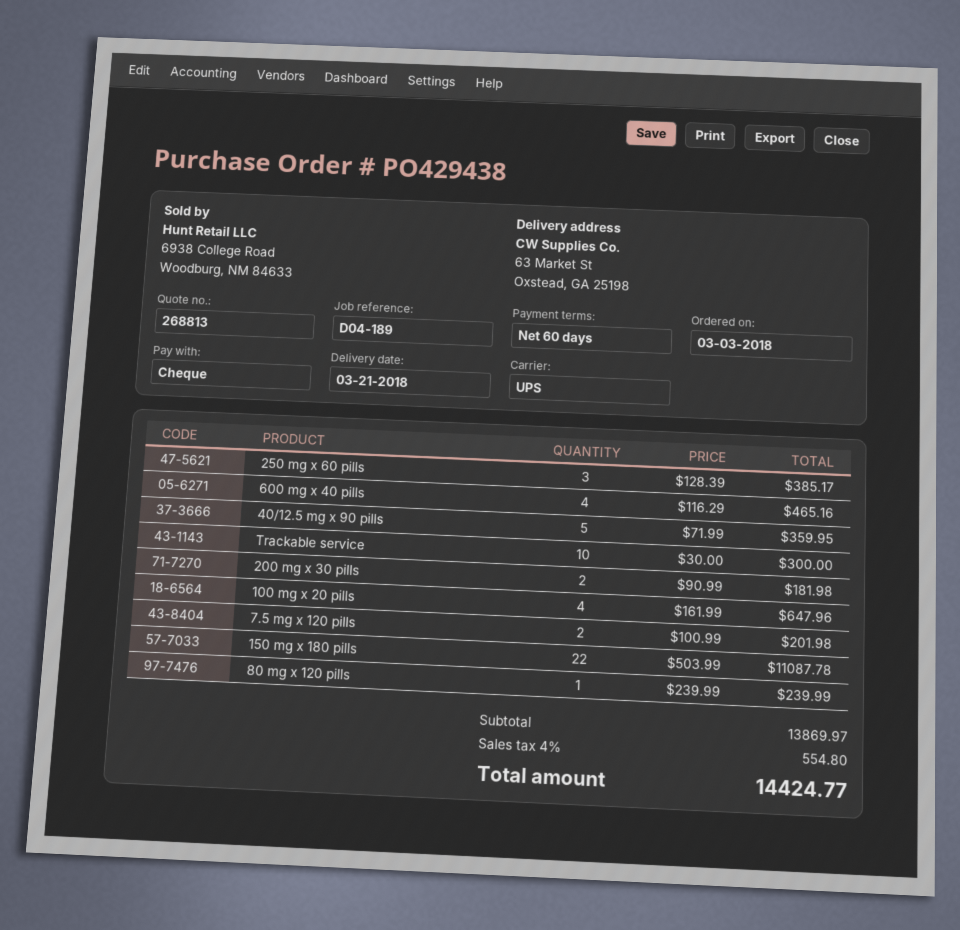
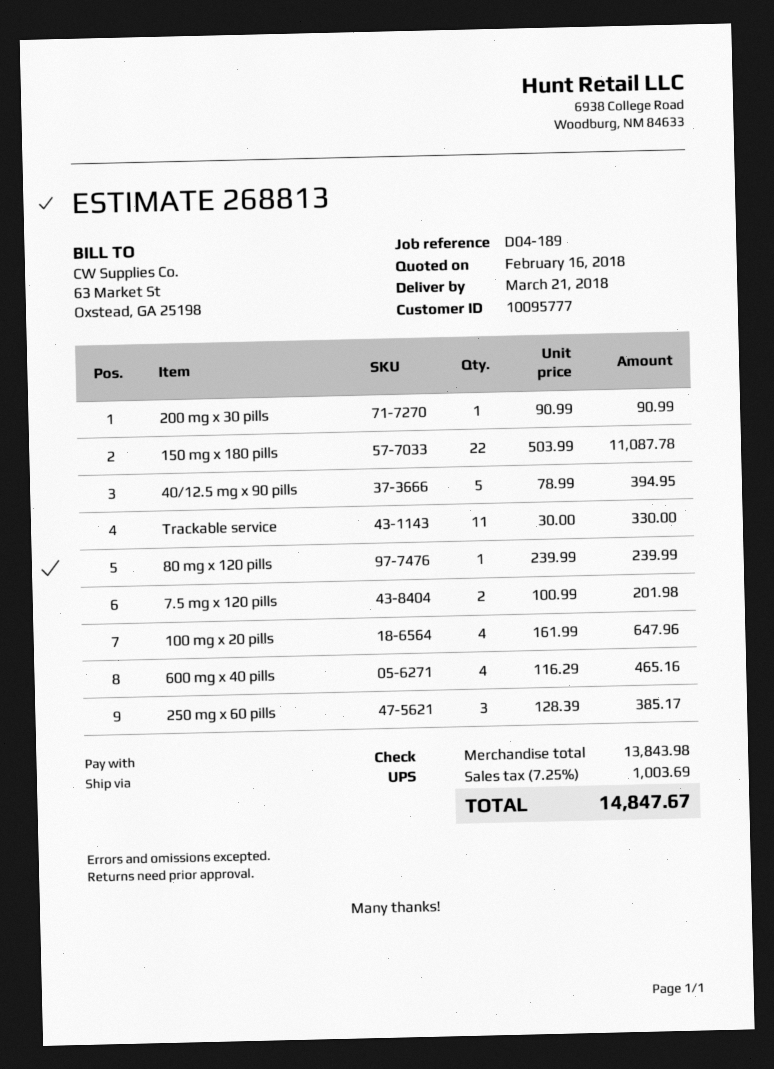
40/12.5 mg x 90 pills: 5 x 71.99 = 359.95 -> 5 x 78.99 = 394.95
Trackable service: 10 x 30.00 = 300.00 -> 11 x 30.00 = 330.00
200 mg x 30 pills: 2 x 90.99 = 181.98 -> 1 x 90.99 = 90.99
subtotal: 13869.97 -> 13843.98
tax: 4% = 554.80 -> 7.25% = 1003.69
total: 14424.77 -> 14847.67

